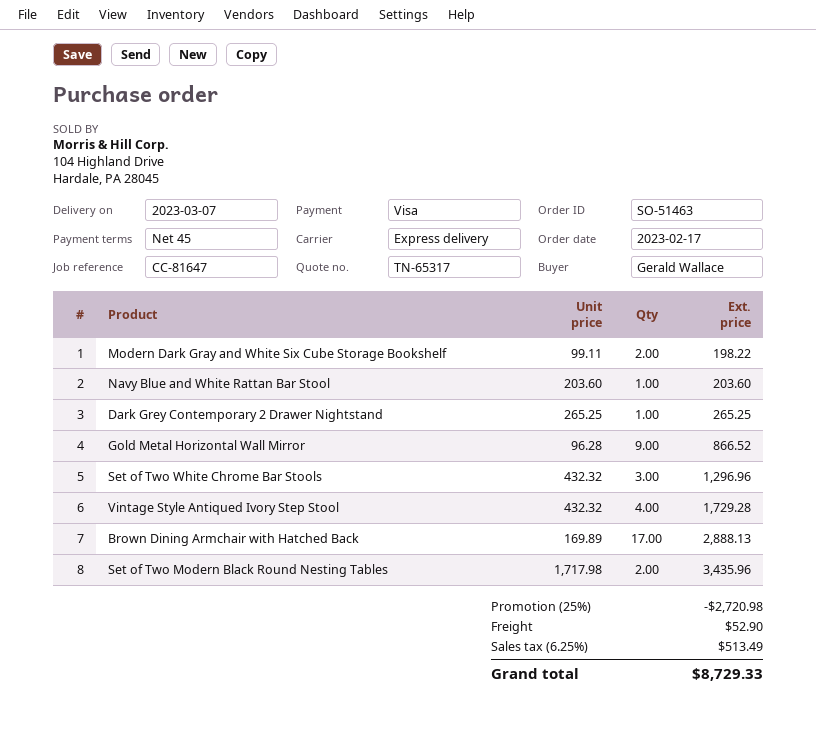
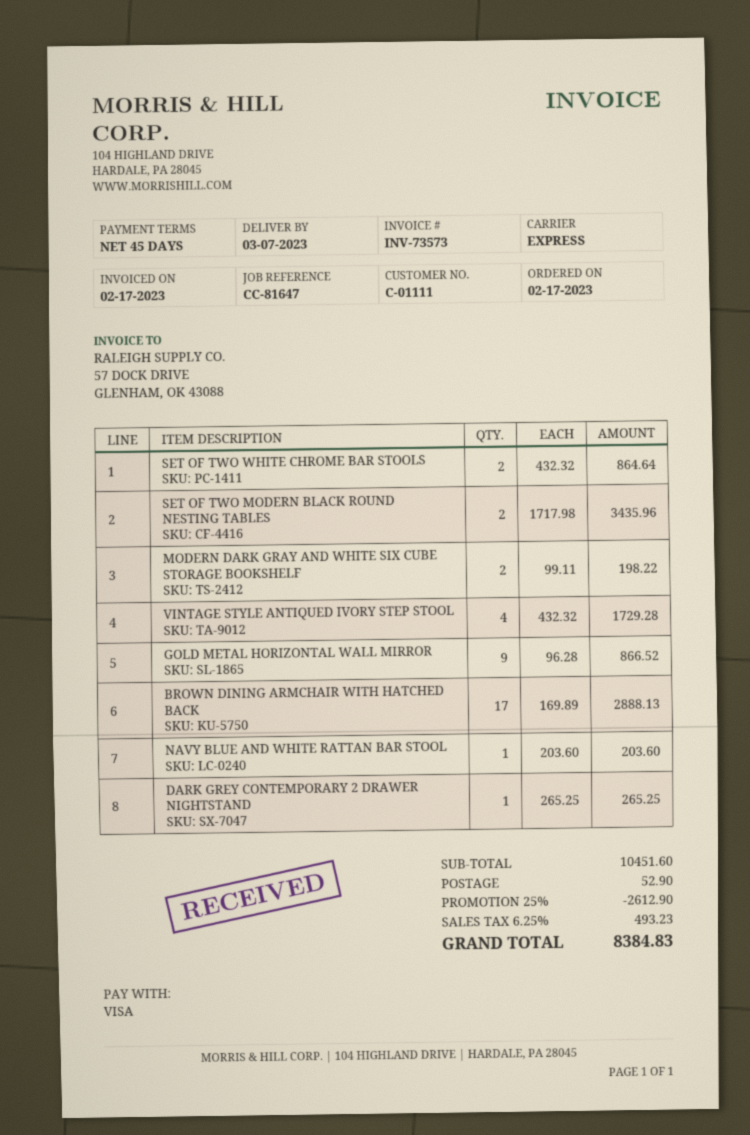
Set of Two White Chrome Bar Stools: 3 x 432.32 = 1296.96 -> 2 x 432.32 = 864.64
discount: 25% = 2720.98 -> 25% = 2612.90
tax: 6.25% = 513.49 -> 6.25% = 493.23
total: 8729.33 -> 8384.83

